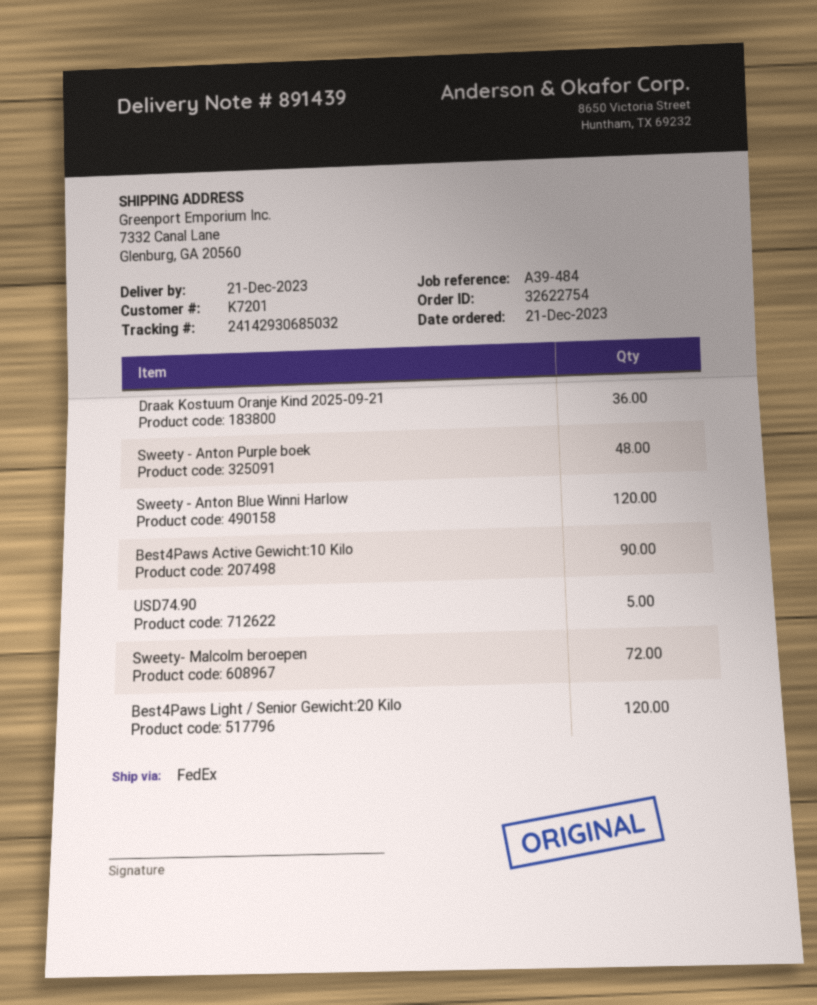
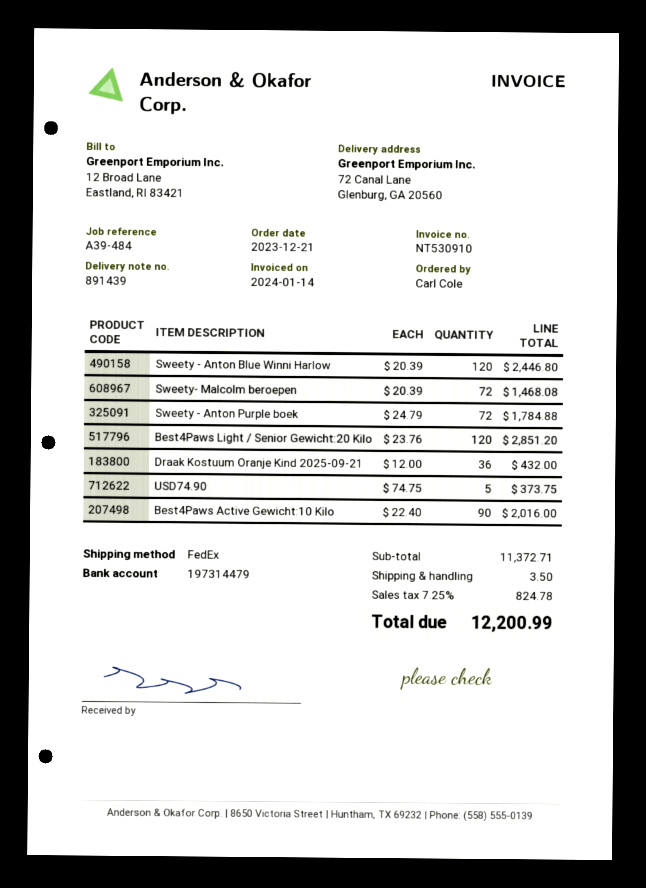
ship to: 7332 Canal Lane, Glenburg, GA 20560 -> 72 Canal Lane, Glenburg, GA 20560
Sweety - Anton Purple boek: 48 -> 72

